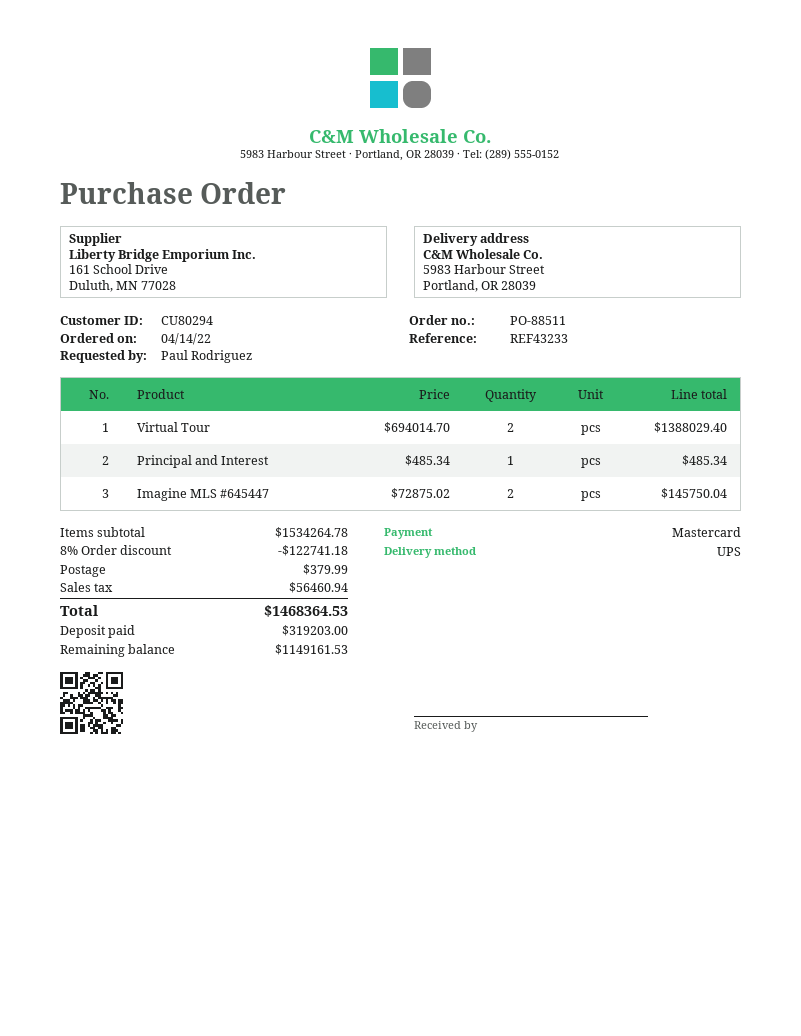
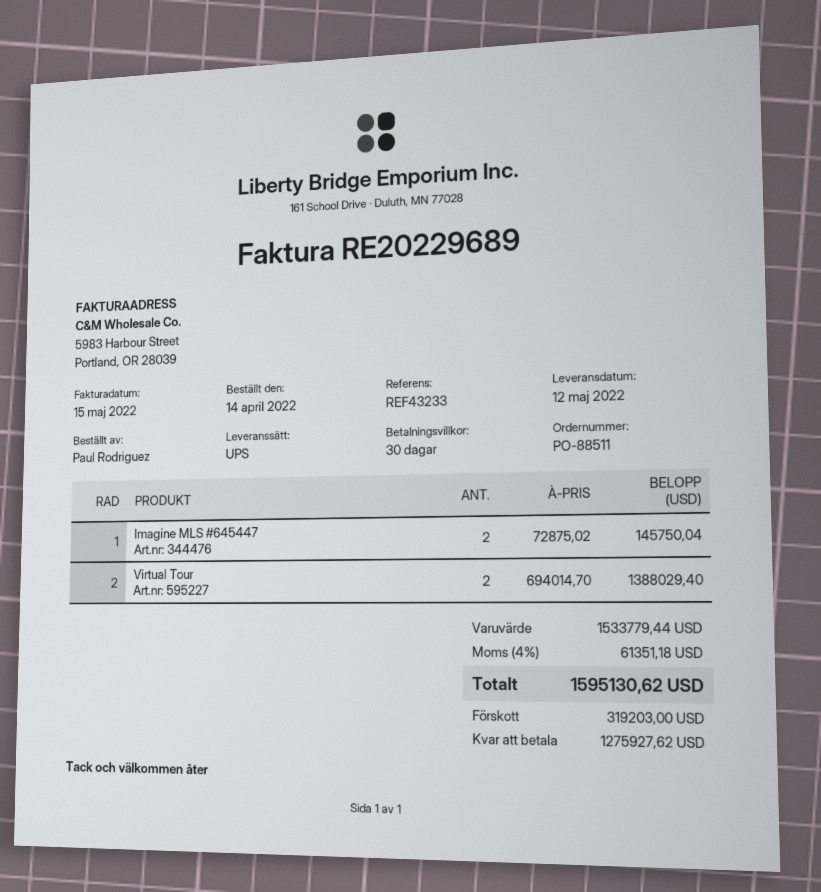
Principal and Interest: 1 x 485.34 = 485.34 -> none
subtotal: 1534264.78 -> 1533779.44
discount: 8% = 122741.18 -> none
shipping: 379.99 -> none
tax: 56460.94 -> 61351.18
total: 1468364.53 -> 1595130.62
balance: 1149161.53 -> 1275927.62

